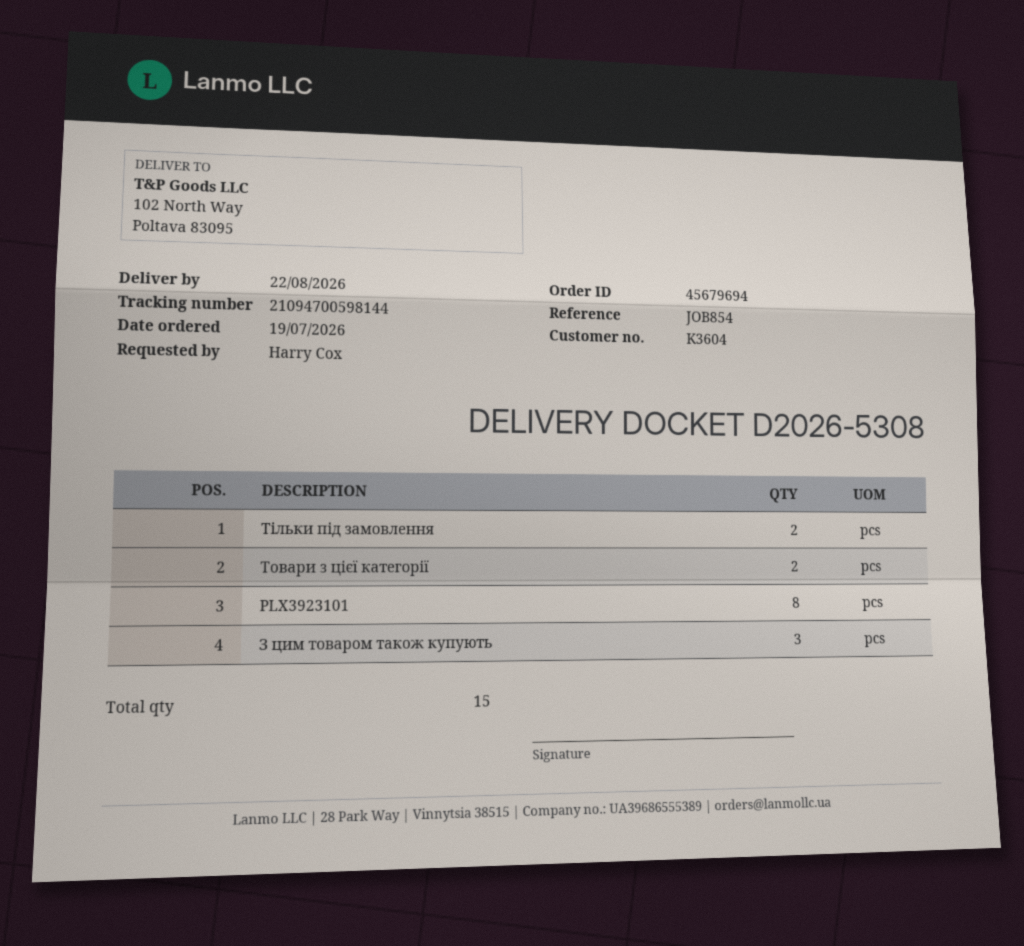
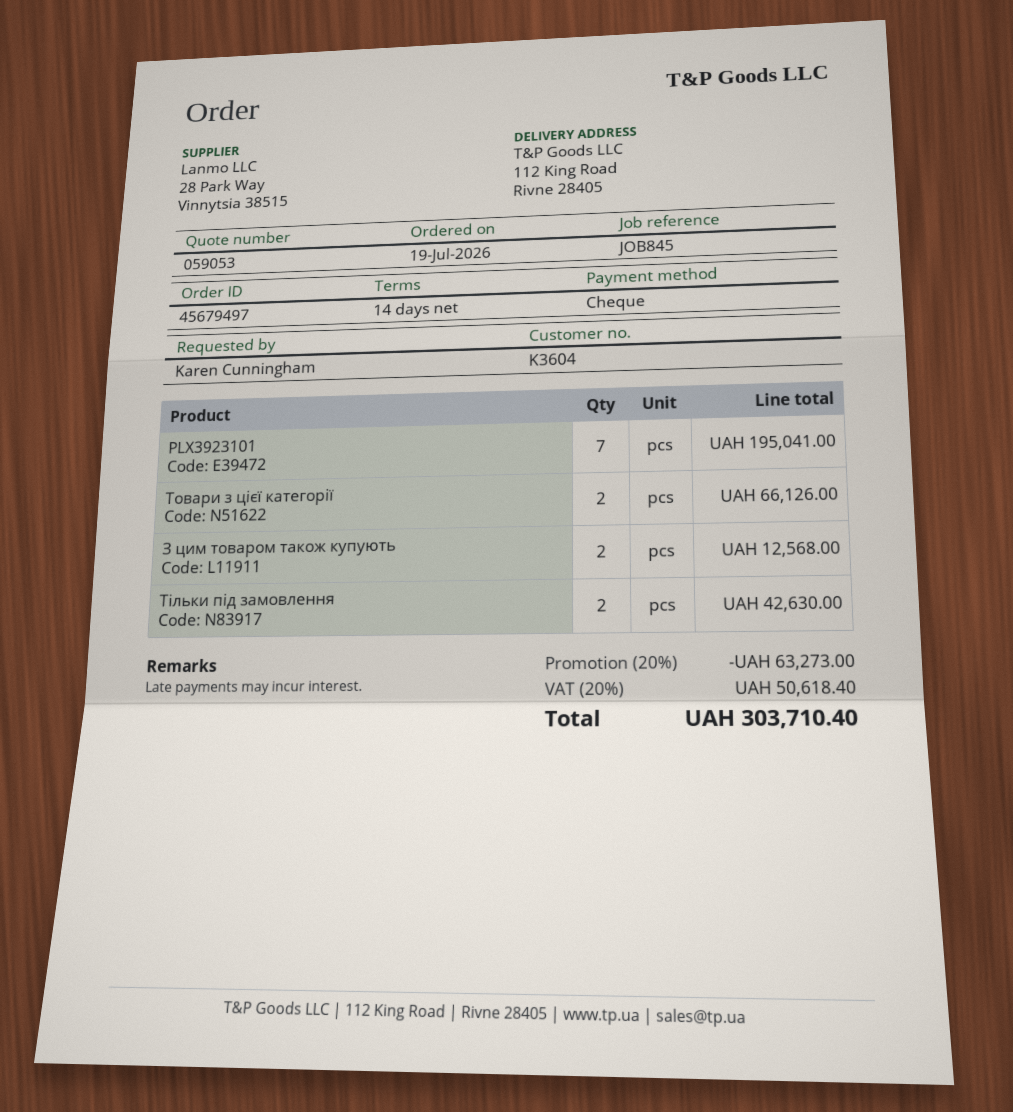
order number: 45679694 -> 45679497
reference: JOB854 -> JOB845
ordered by: Harry Cox -> Karen Cunningham
ship to: 102 North Way, Poltava 83095 -> 112 King Road, Rivne 28405
PLX3923101: 8 -> 7
З цим товаром також купують: 3 -> 2

